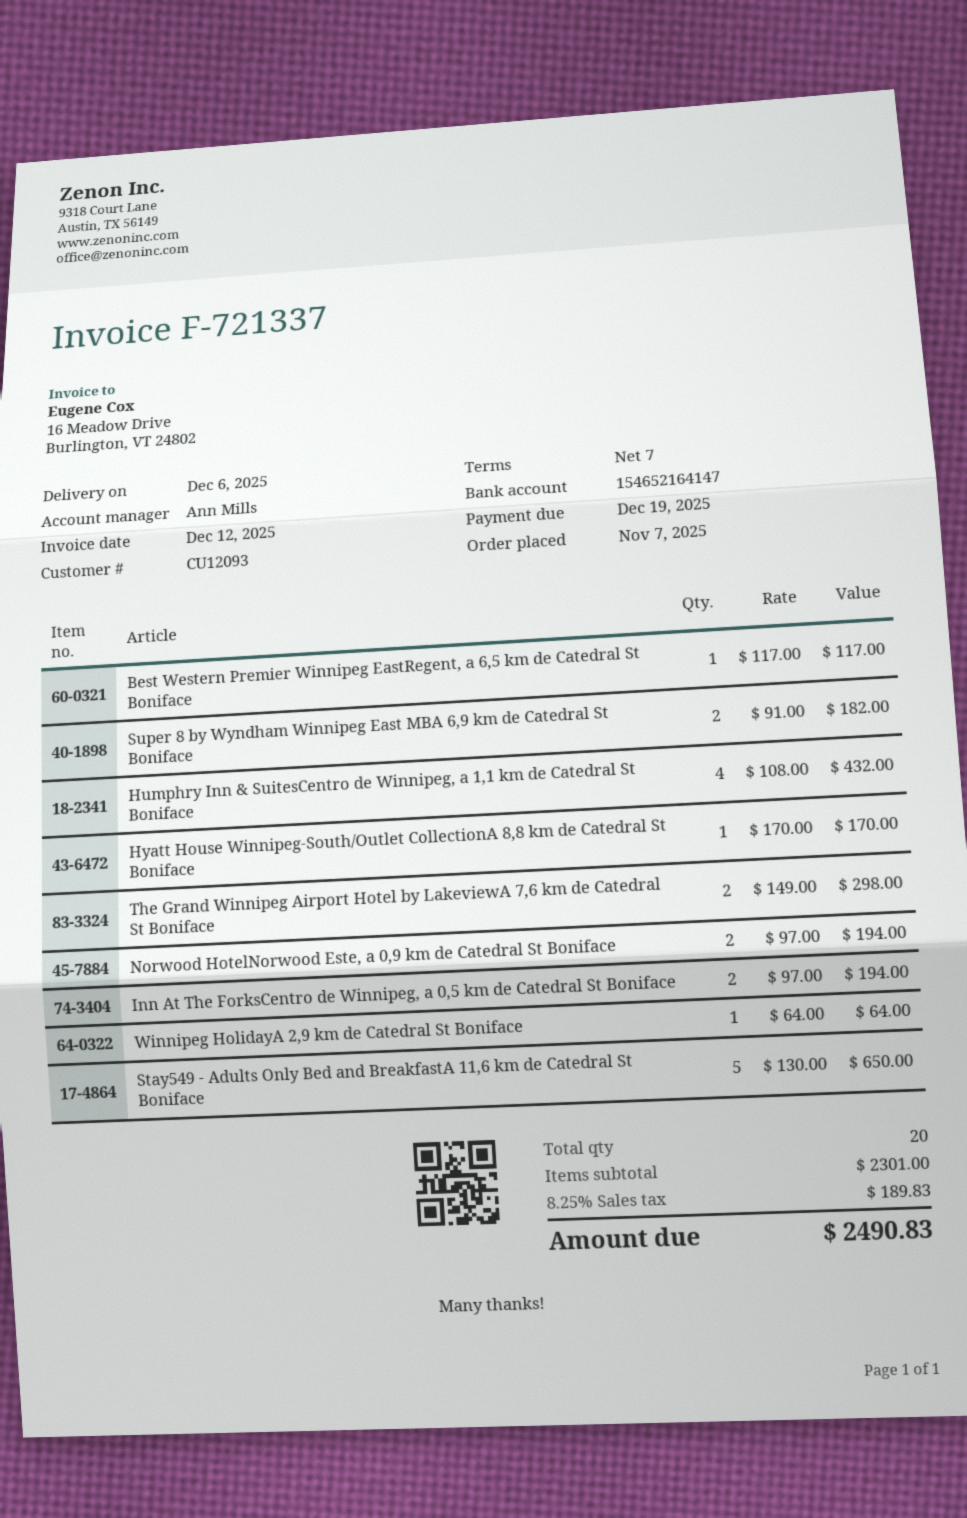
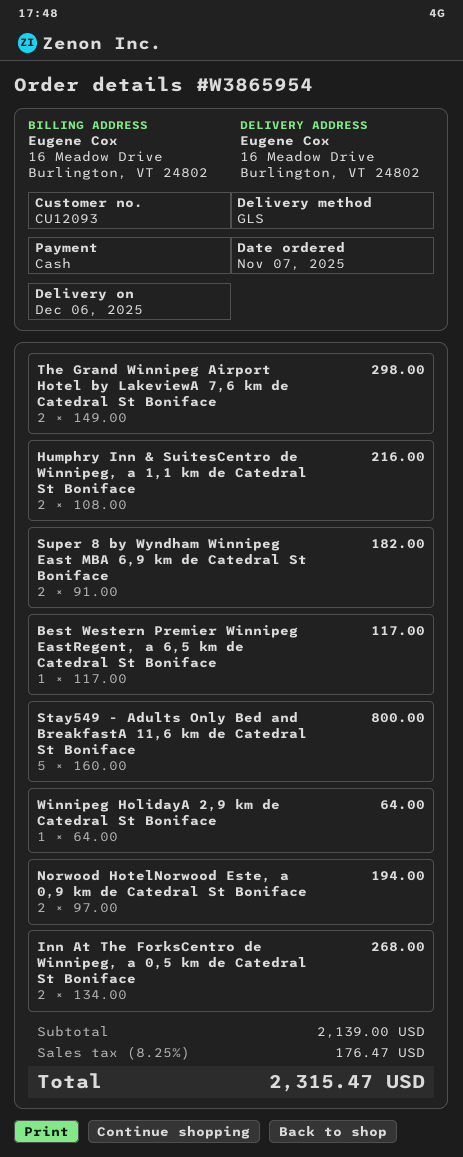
Humphry Inn & SuitesCentro de Winnipeg, a 1,1 km de Catedral St Boniface: 4 x 108.00 = 432.00 -> 2 x 108.00 = 216.00
Hyatt House Winnipeg-South/Outlet CollectionA 8,8 km de Catedral St Boniface: 1 x 170.00 = 170.00 -> none
Inn At The ForksCentro de Winnipeg, a 0,5 km de Catedral St Boniface: 2 x 97.00 = 194.00 -> 2 x 134.00 = 268.00
Stay549 - Adults Only Bed and BreakfastA 11,6 km de Catedral St Boniface: 5 x 130.00 = 650.00 -> 5 x 160.00 = 800.00
subtotal: 2301.00 -> 2139.00
tax: 8.25% = 189.83 -> 8.25% = 176.47
total: 2490.83 -> 2315.47

